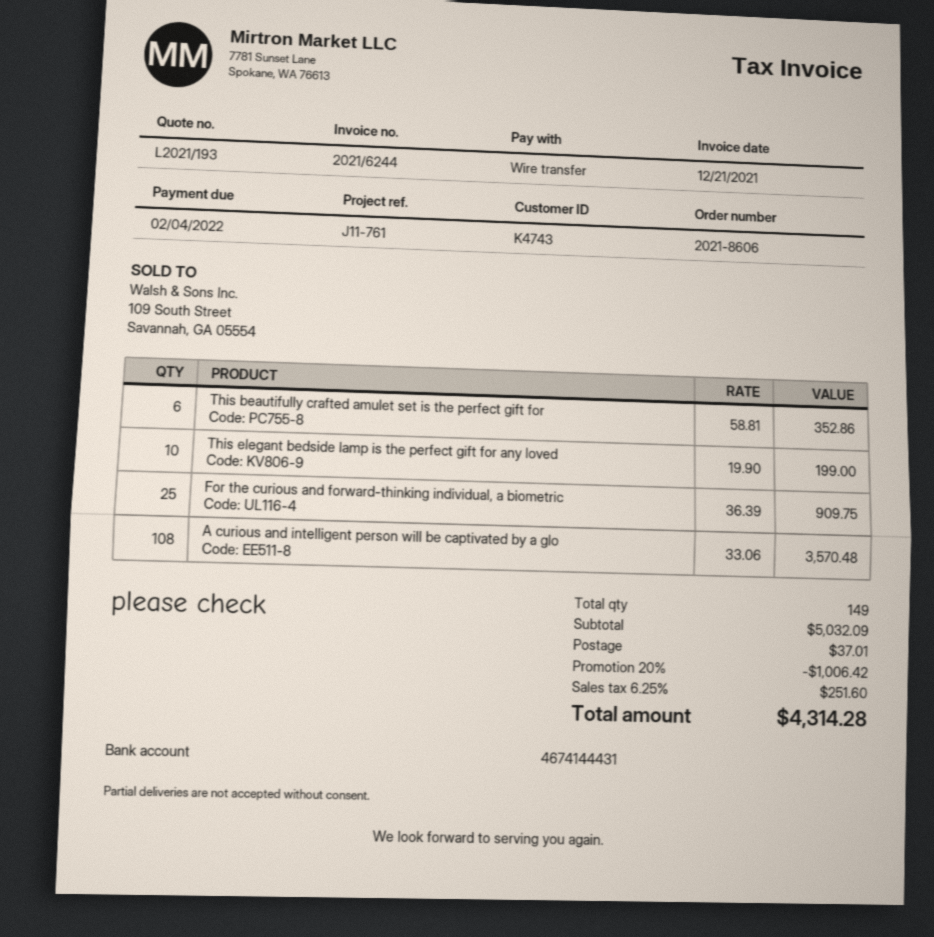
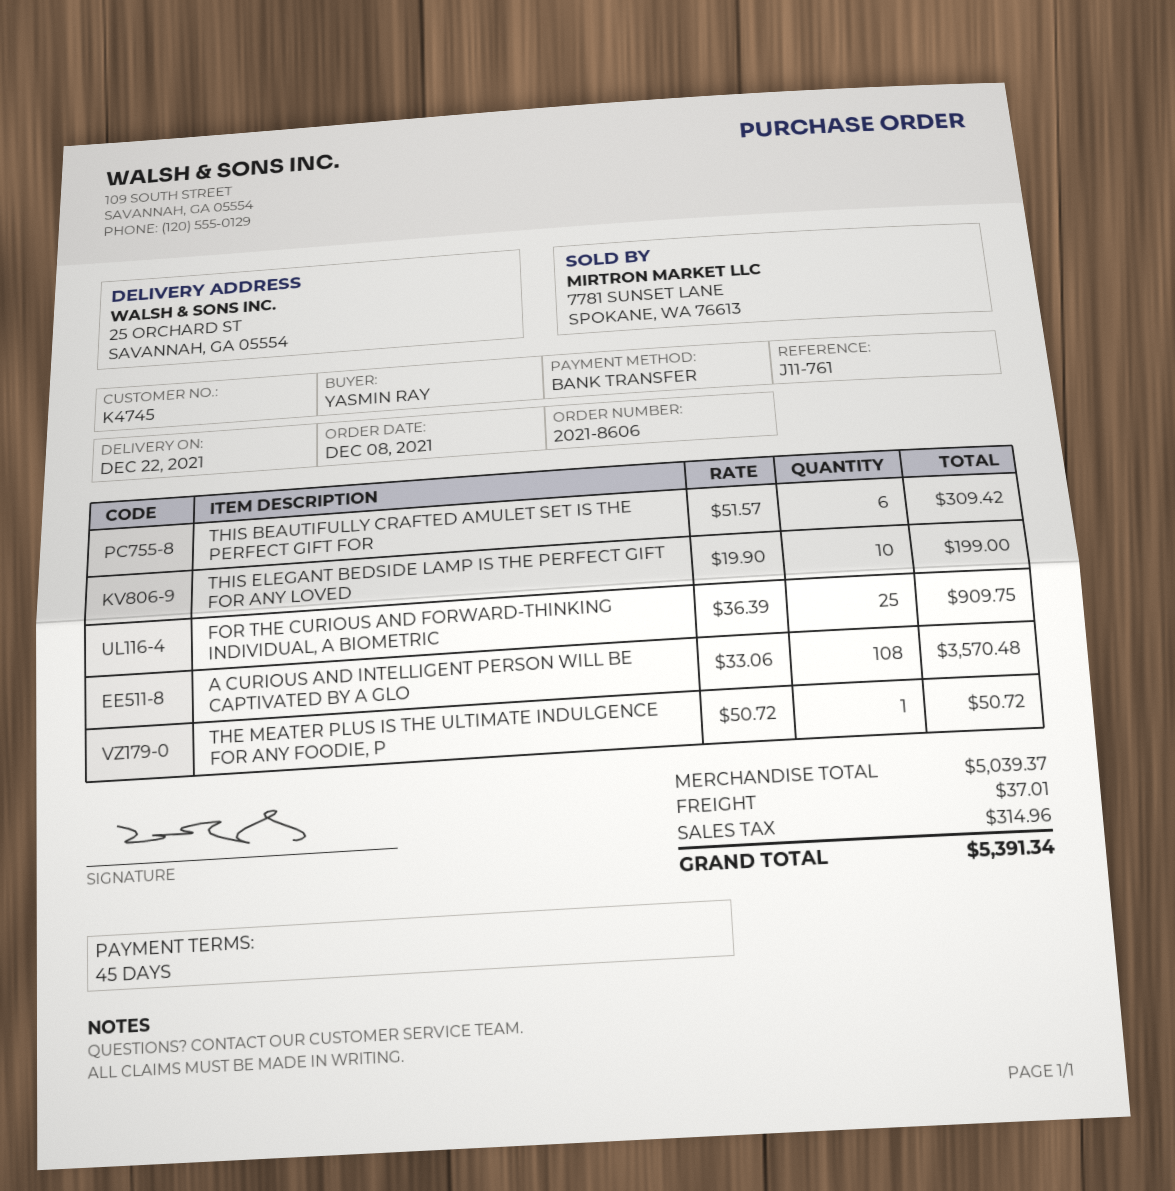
customer number: K4743 -> K4745
This beautifully crafted amulet set is the perfect gift for: 6 x 58.81 = 352.86 -> 6 x 51.57 = 309.42
THE MEATER PLUS IS THE ULTIMATE INDULGENCE FOR ANY FOODIE, P: none -> 1 x 50.72 = 50.72
subtotal: 5032.09 -> 5039.37
discount: 20% = 1006.42 -> none
tax: 251.60 -> 314.96
total: 4314.28 -> 5391.34

